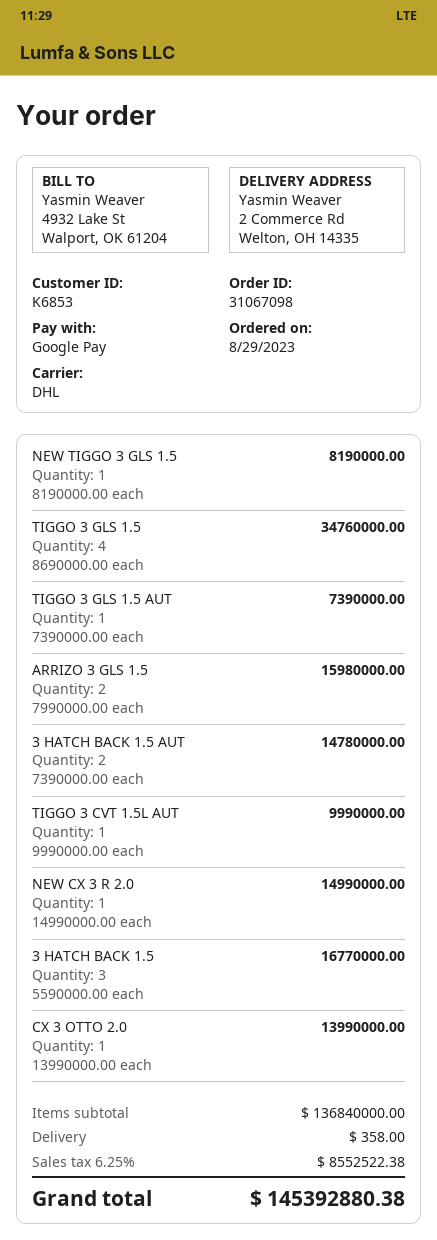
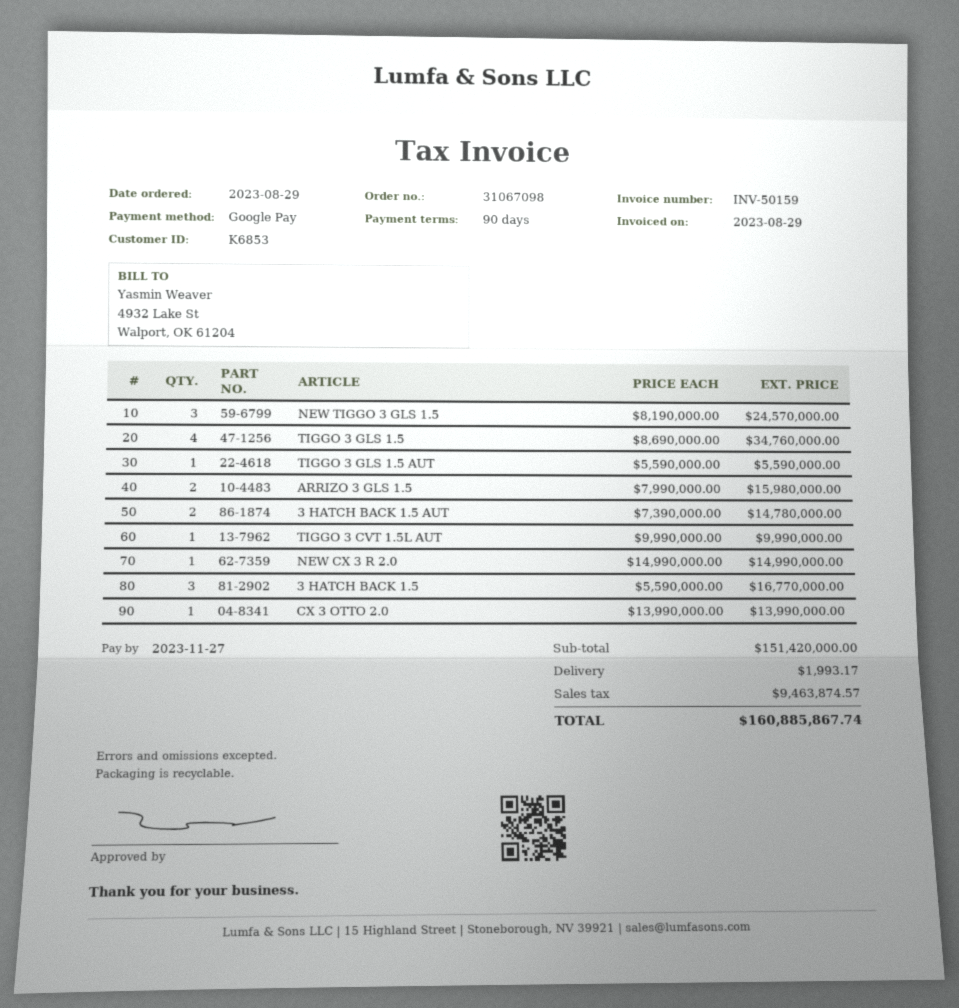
NEW TIGGO 3 GLS 1.5: 1 x 8190000.00 = 8190000.00 -> 3 x 8190000.00 = 24570000.00
TIGGO 3 GLS 1.5 AUT: 1 x 7390000.00 = 7390000.00 -> 1 x 5590000.00 = 5590000.00
subtotal: 136840000.00 -> 151420000.00
shipping: 358.00 -> 1993.17
tax: 8552522.38 -> 9463874.57
total: 145392880.38 -> 160885867.74

